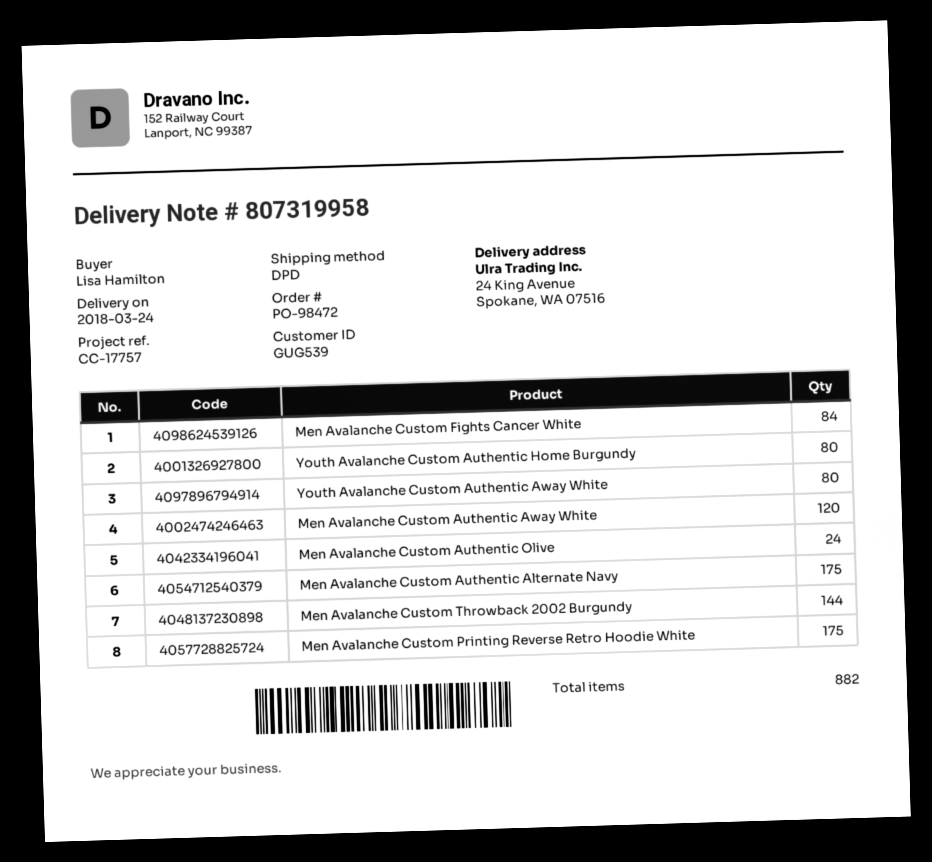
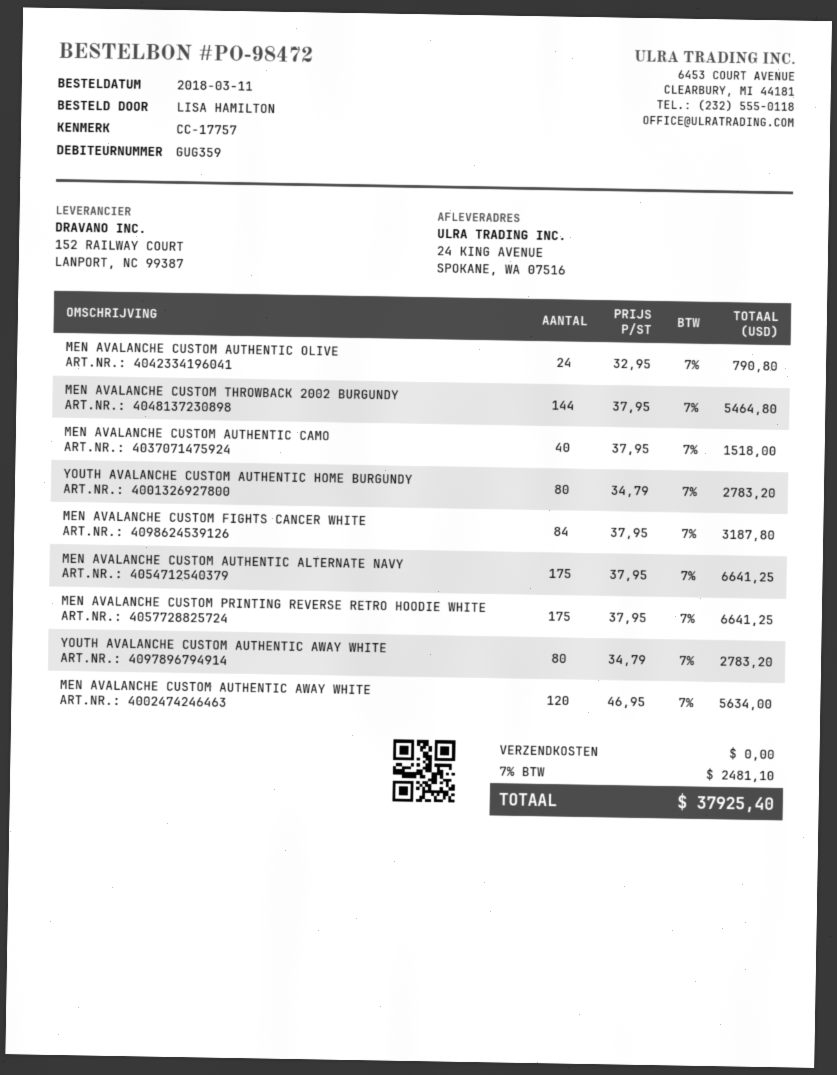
customer number: GUG539 -> GUG359
MEN AVALANCHE CUSTOM AUTHENTIC CAMO: none -> 40

